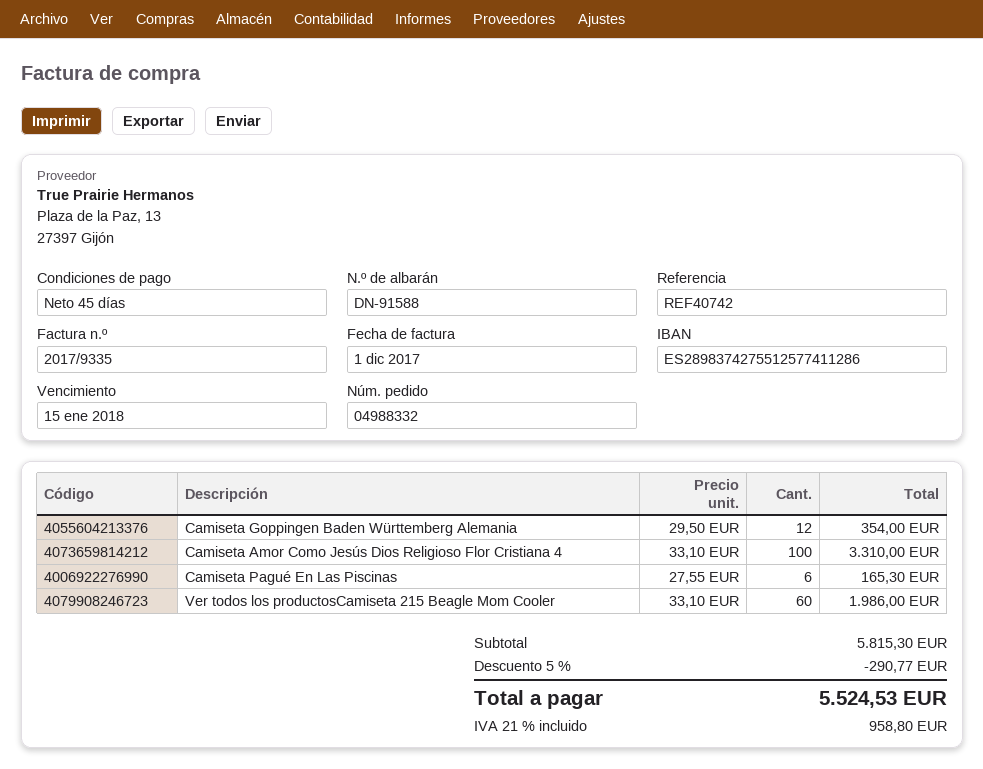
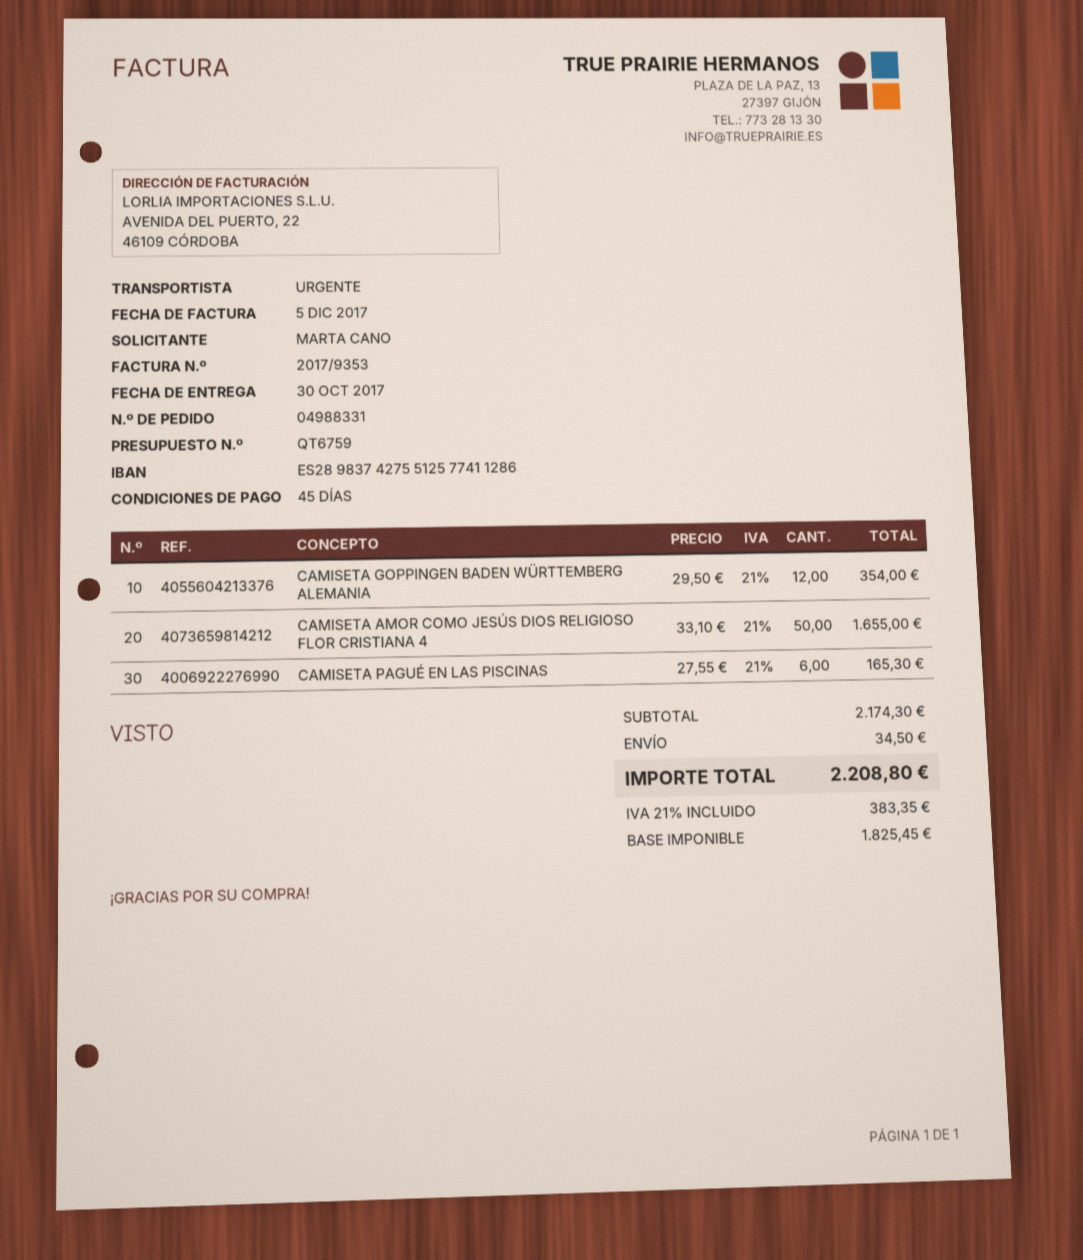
order number: 04988332 -> 04988331
invoice number: 2017/9335 -> 2017/9353
invoice date: 2017-12-01 -> 2017-12-05
Camiseta Amor Como Jesús Dios Religioso Flor Cristiana 4: 100 x 33.10 = 3310.00 -> 50 x 33.10 = 1655.00
Ver todos los productosCamiseta 215 Beagle Mom Cooler: 60 x 33.10 = 1986.00 -> none
subtotal: 5815.30 -> 2174.30
discount: 5% = 290.77 -> none
shipping: none -> 34.50
tax: 21% = 958.80 -> 21% = 383.35
total: 5524.53 -> 2208.80

